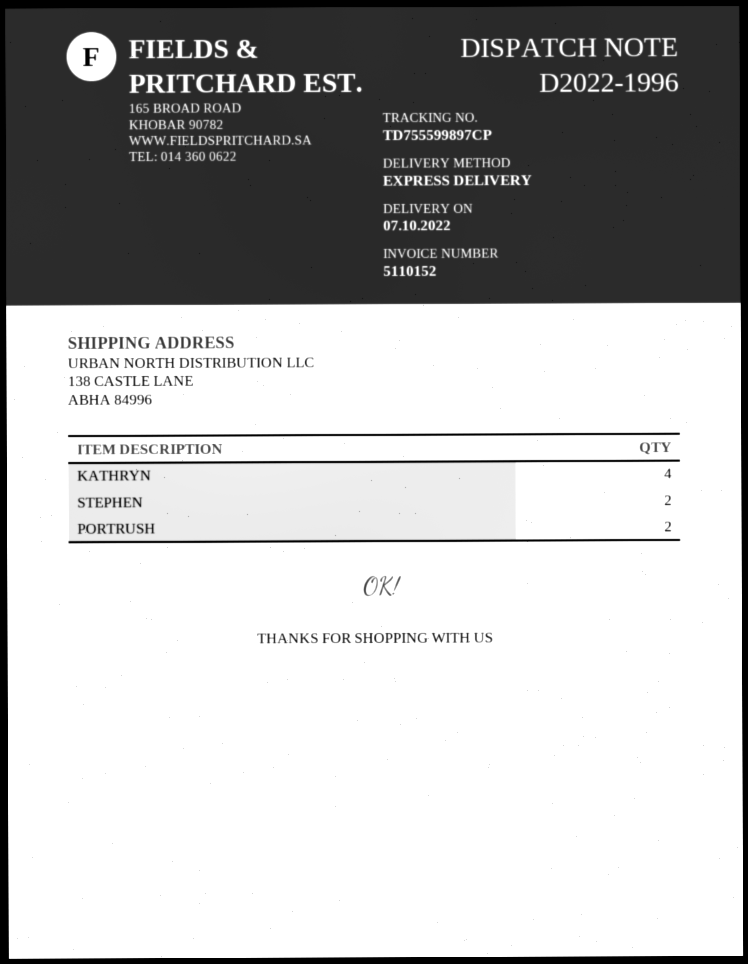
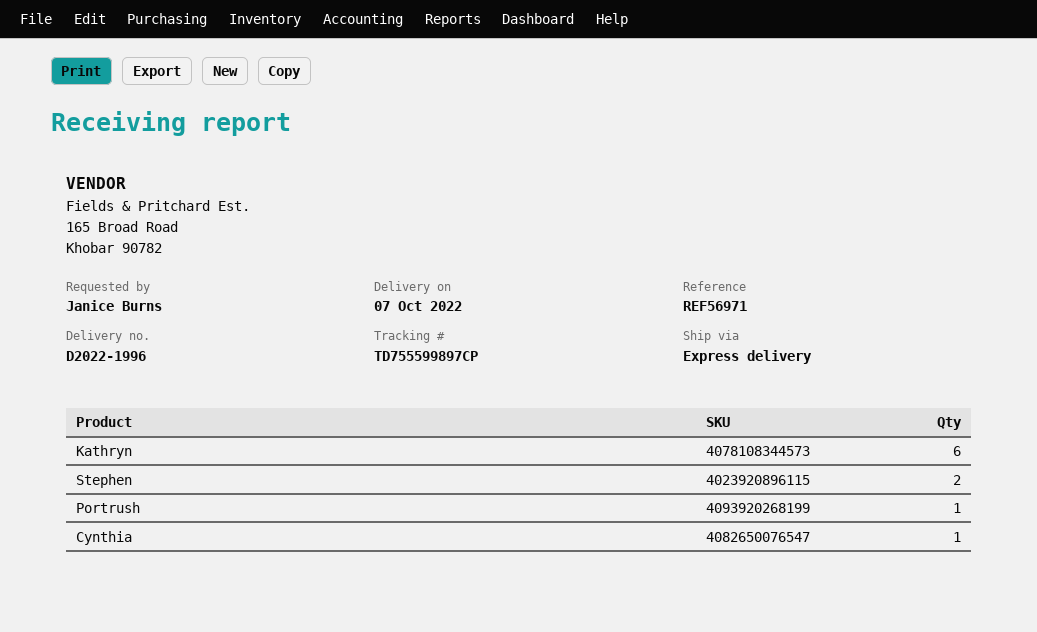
KATHRYN: 4 -> 6
PORTRUSH: 2 -> 1
Cynthia: none -> 1

